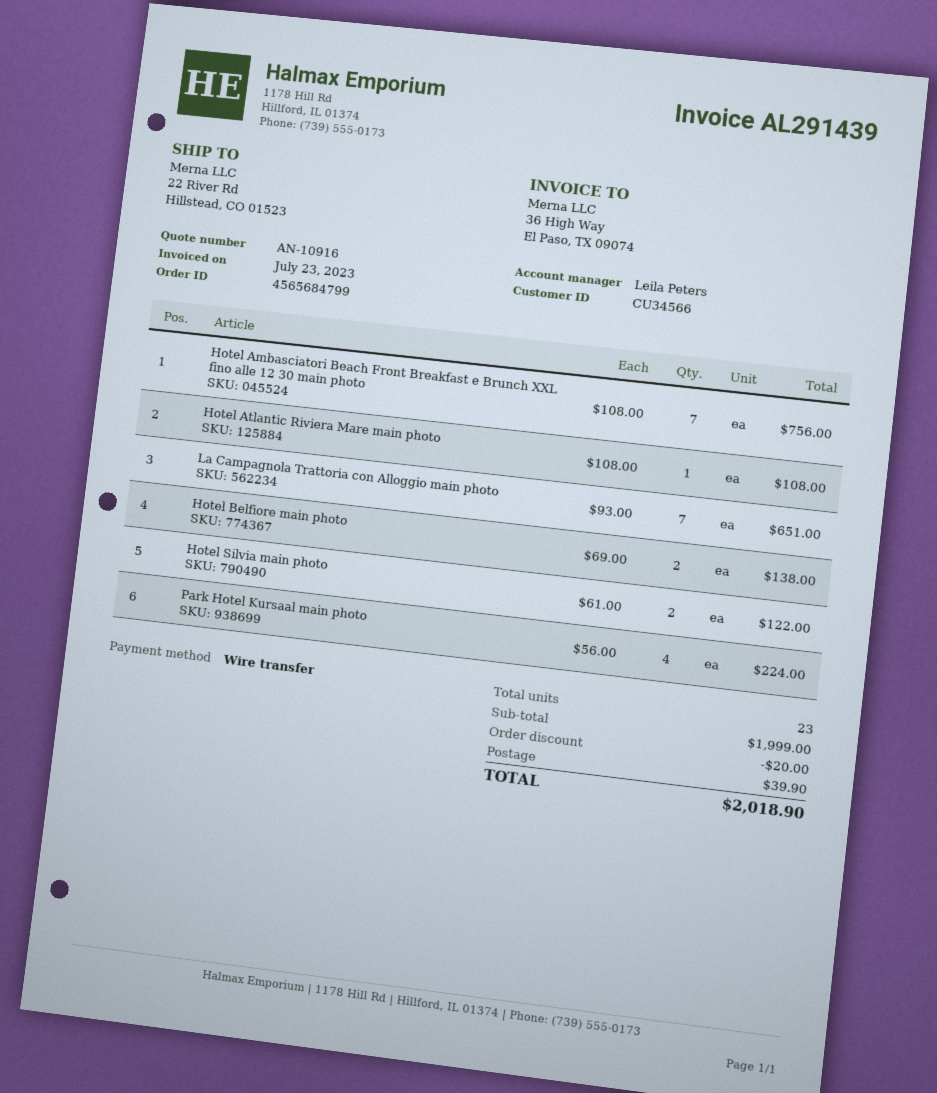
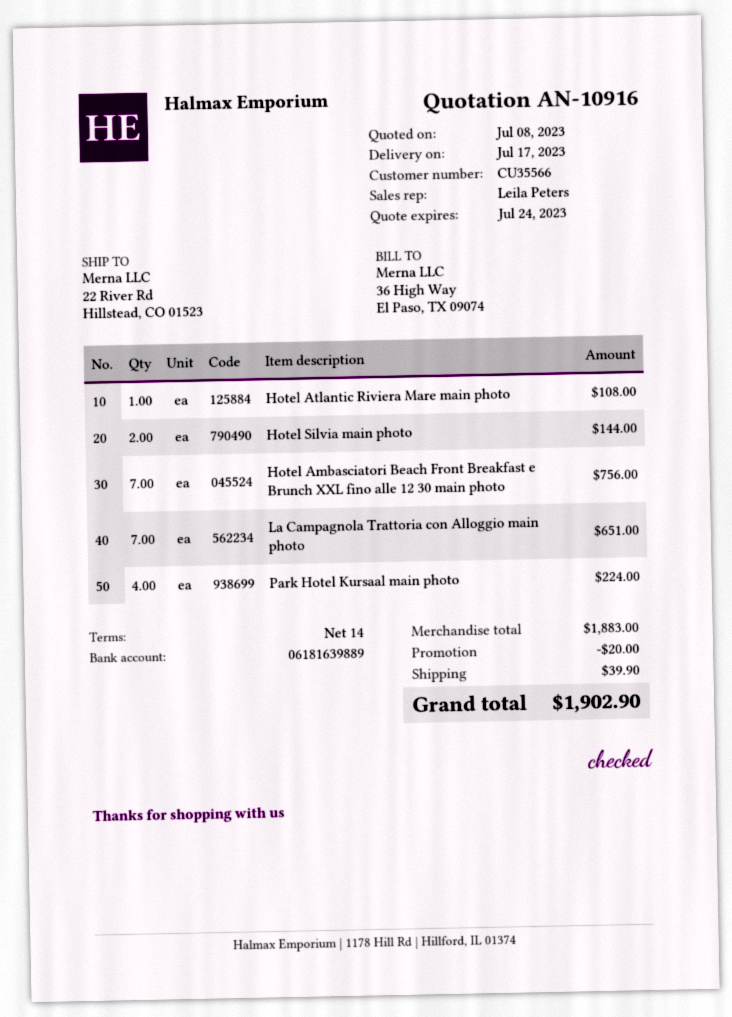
customer number: CU34566 -> CU35566
Hotel Belfiore main photo: 2 for 138.00 -> none
Hotel Silvia main photo: 2 for 122.00 -> 2 for 144.00
subtotal: 1999.00 -> 1883.00
total: 2018.90 -> 1902.90

